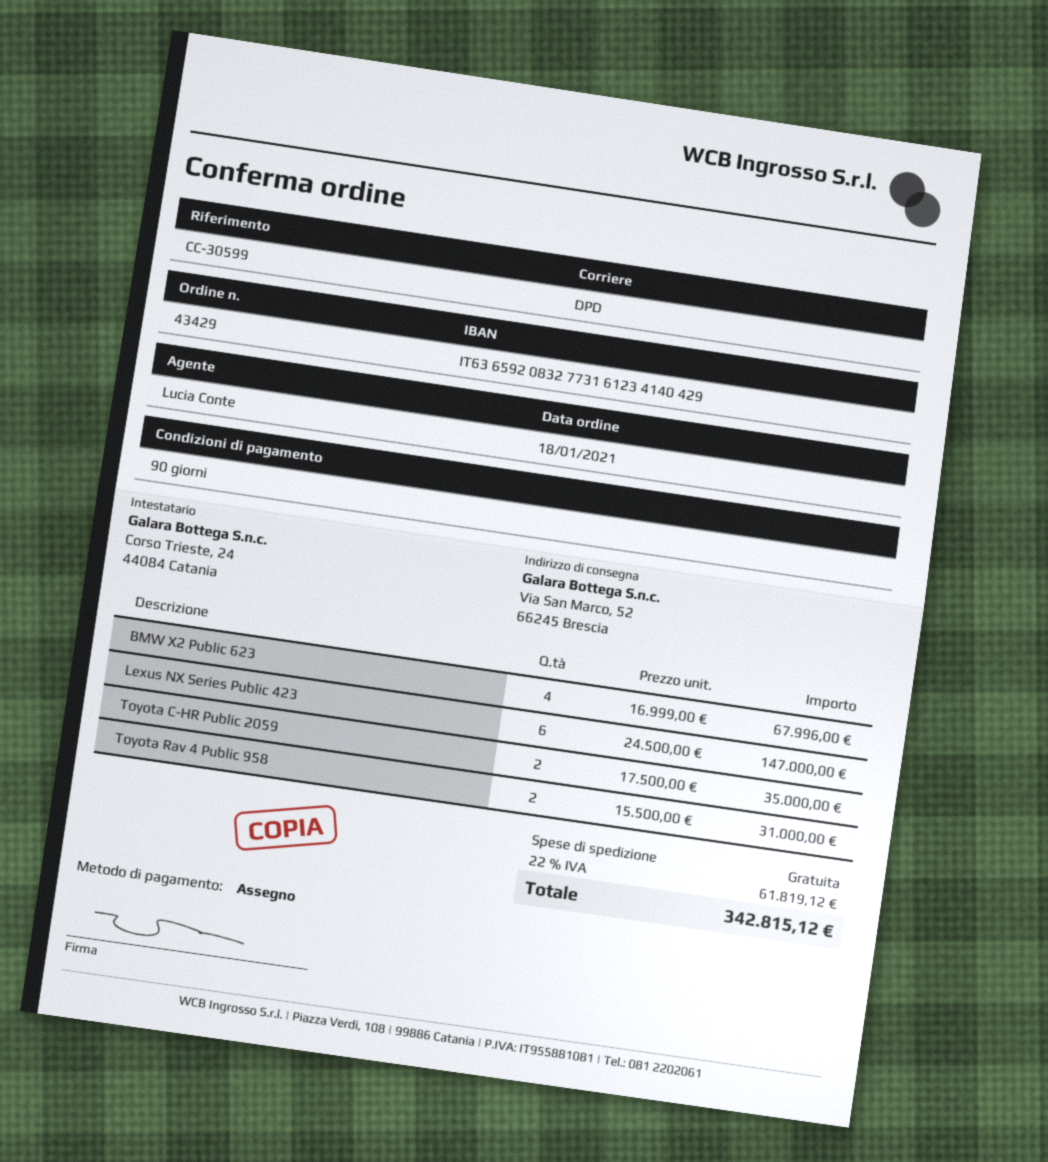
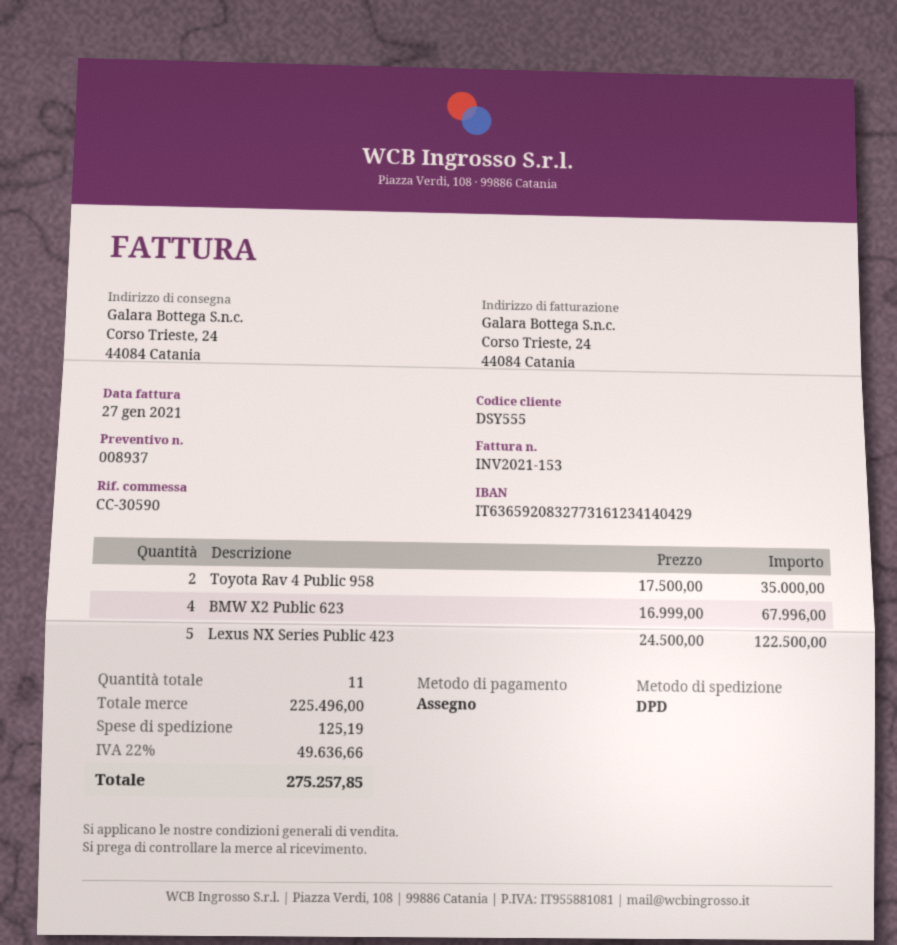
reference: CC-30599 -> CC-30590
ship to: Via San Marco, 52, 66245 Brescia -> Corso Trieste, 24, 44084 Catania
Lexus NX Series Public 423: 6 x 24500.00 = 147000.00 -> 5 x 24500.00 = 122500.00
Toyota C-HR Public 2059: 2 x 17500.00 = 35000.00 -> none
Toyota Rav 4 Public 958: 2 x 15500.00 = 31000.00 -> 2 x 17500.00 = 35000.00
shipping: 0.00 -> 125.19
tax: 22% = 61819.12 -> 22% = 49636.66
total: 342815.12 -> 275257.85

